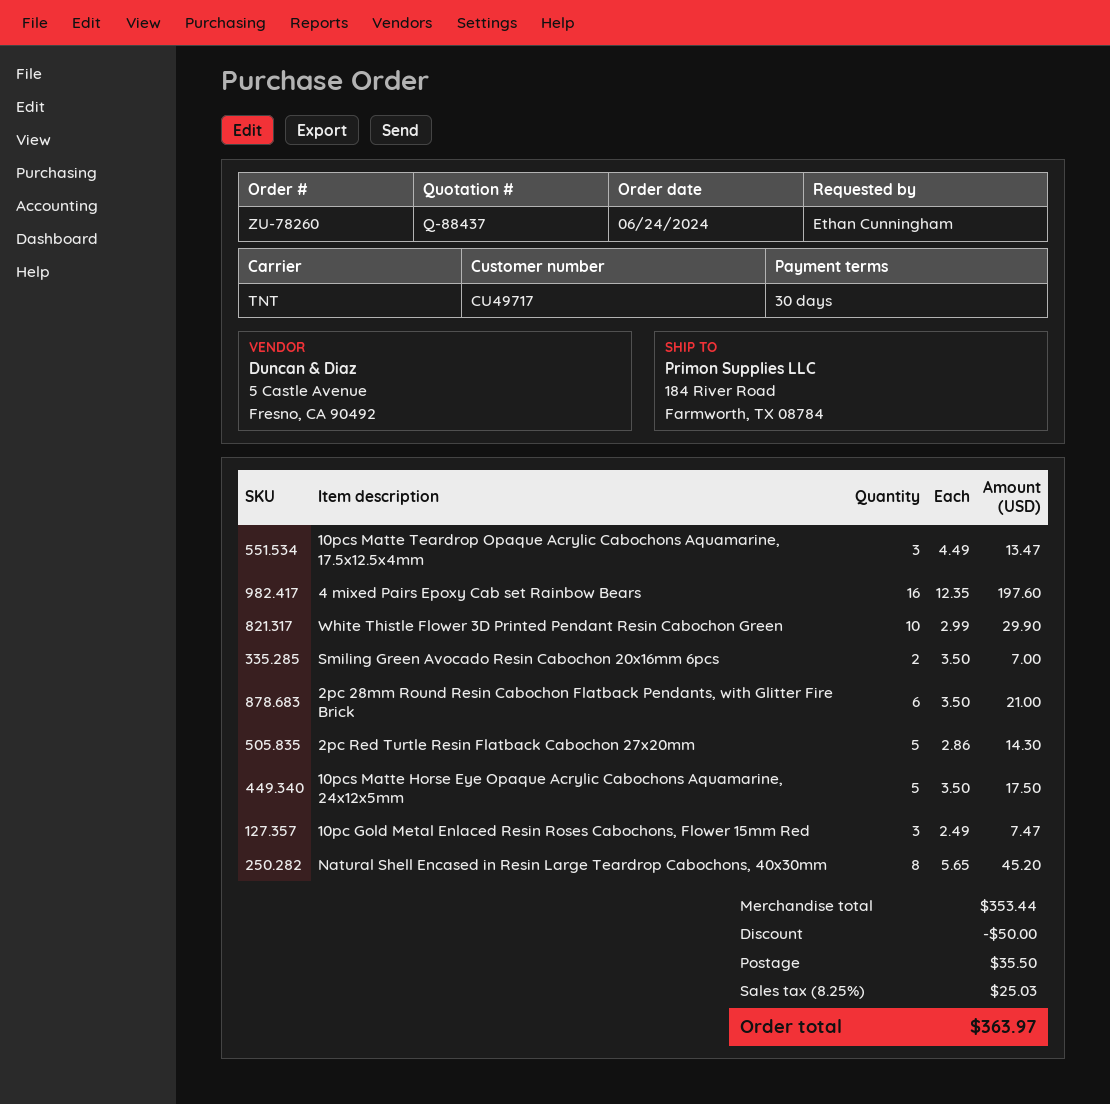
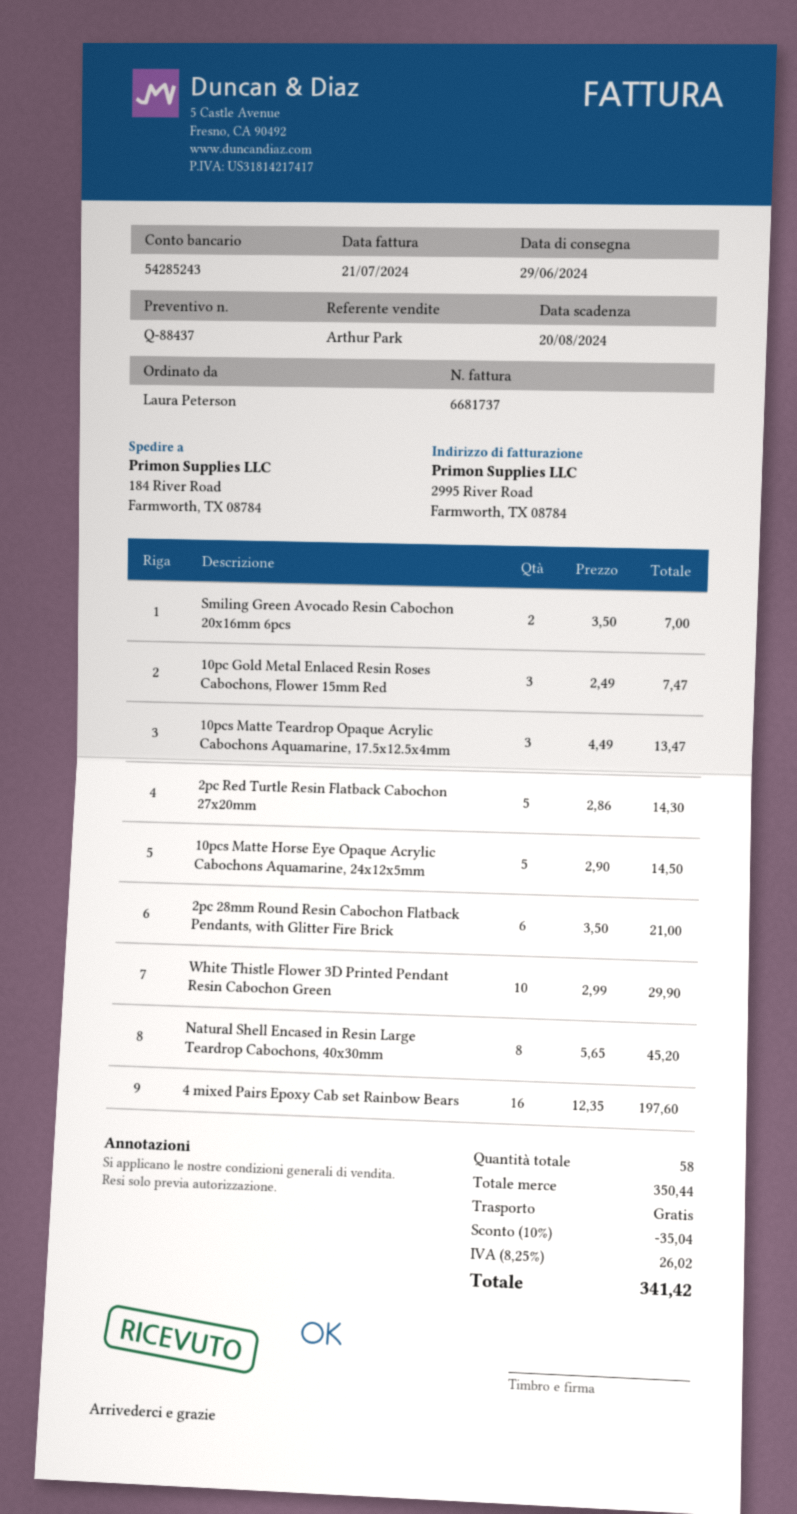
ordered by: Ethan Cunningham -> Laura Peterson
10pcs Matte Horse Eye Opaque Acrylic Cabochons Aquamarine, 24x12x5mm: 5 x 3.50 = 17.50 -> 5 x 2.90 = 14.50
subtotal: 353.44 -> 350.44
discount: 50.00 -> 35.04
shipping: 35.50 -> 0.00
tax: 8.25% = 25.03 -> 8.25% = 26.02
total: 363.97 -> 341.42

